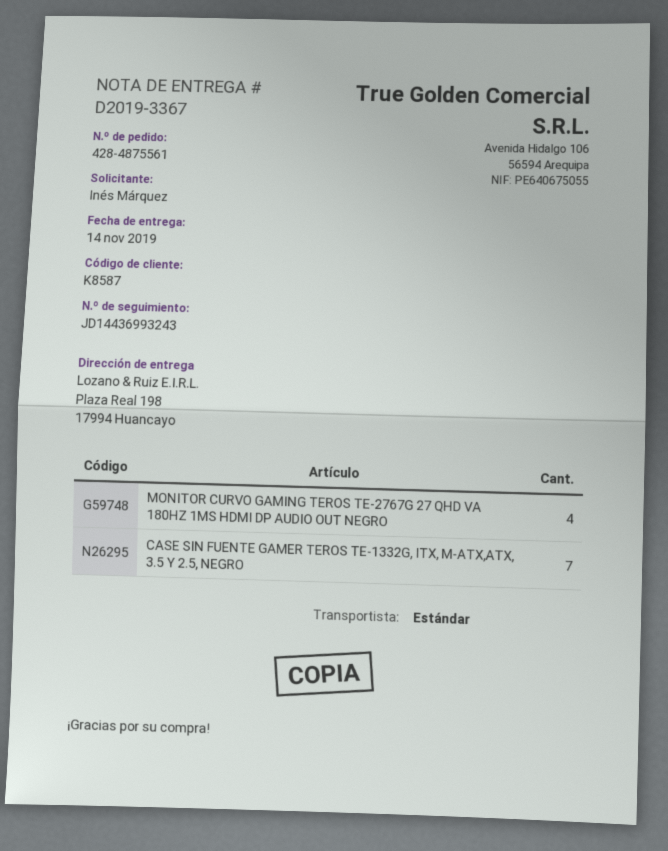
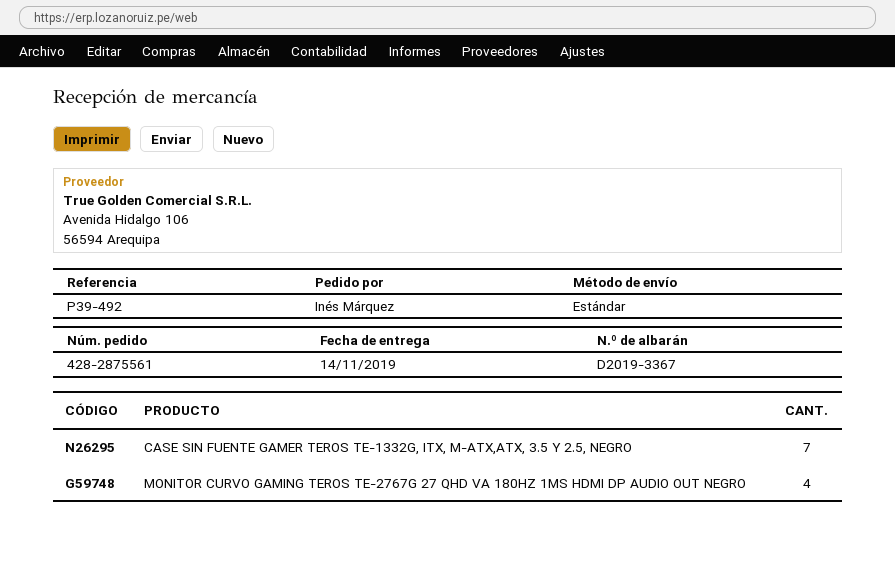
order number: 428-4875561 -> 428-2875561

